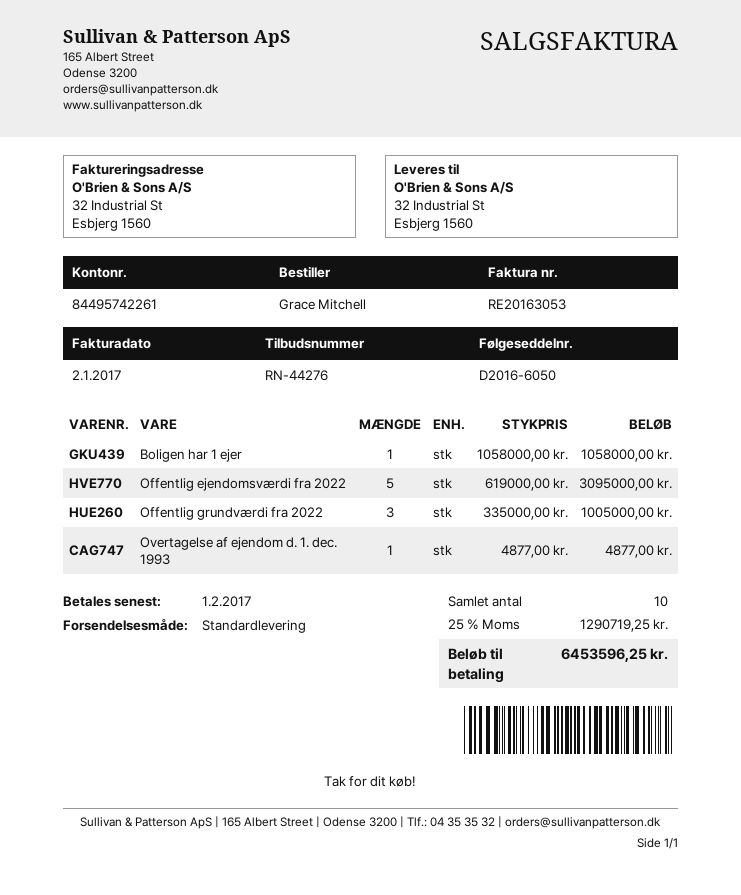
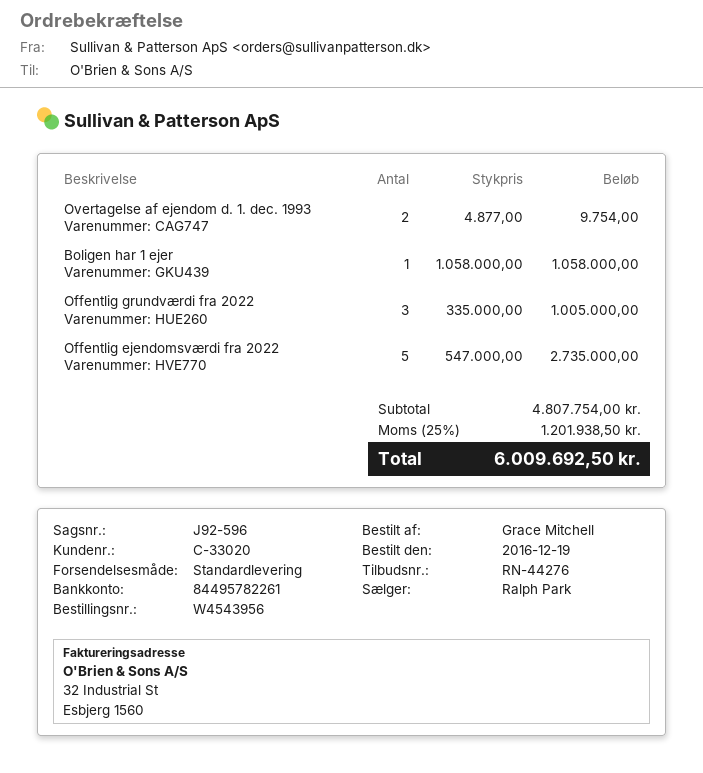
bank account: 84495742261 -> 84495782261
Offentlig ejendomsværdi fra 2022: 5 x 619000.00 = 3095000.00 -> 5 x 547000.00 = 2735000.00
Overtagelse af ejendom d. 1. dec. 1993: 1 x 4877.00 = 4877.00 -> 2 x 4877.00 = 9754.00
tax: 25% = 1290719.25 -> 25% = 1201938.50
total: 6453596.25 -> 6009692.50

